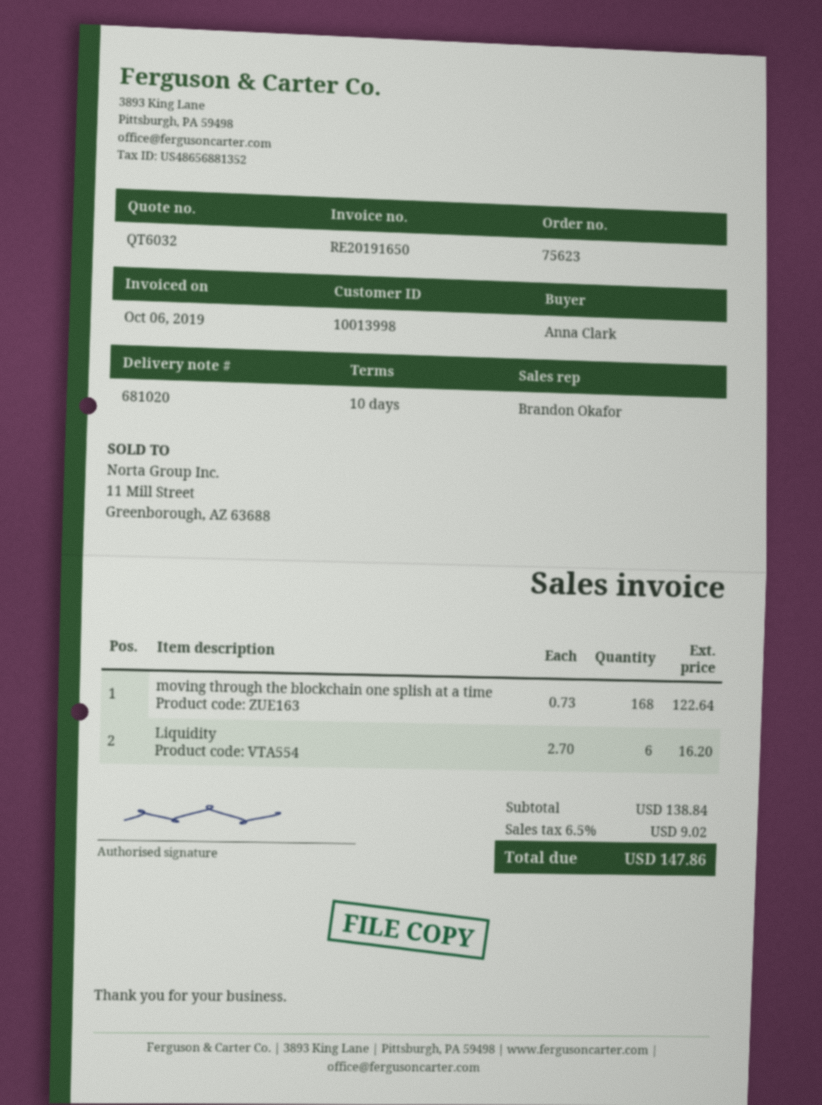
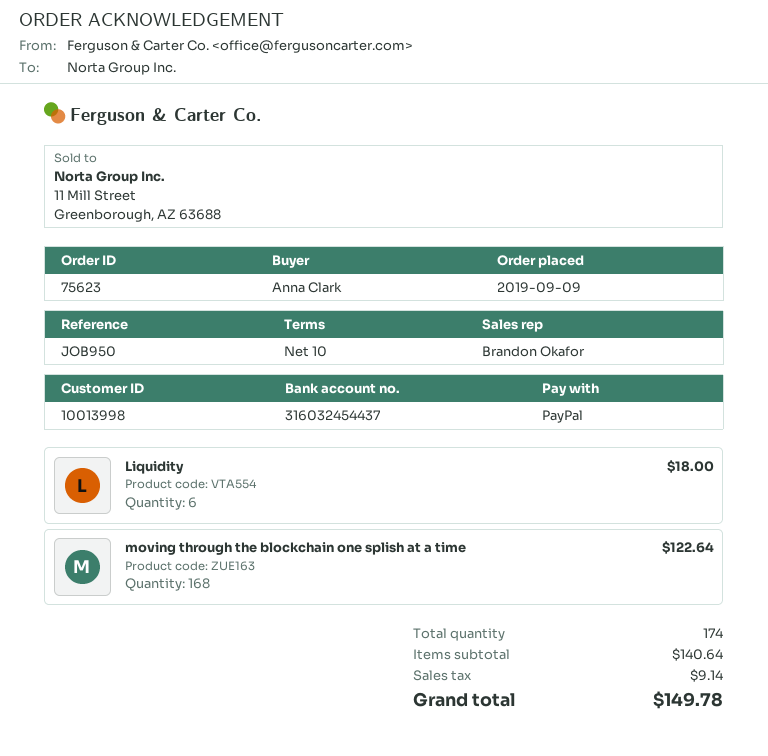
Liquidity: 6 for 16.20 -> 6 for 18.00
subtotal: 138.84 -> 140.64
tax: 9.02 -> 9.14
total: 147.86 -> 149.78

